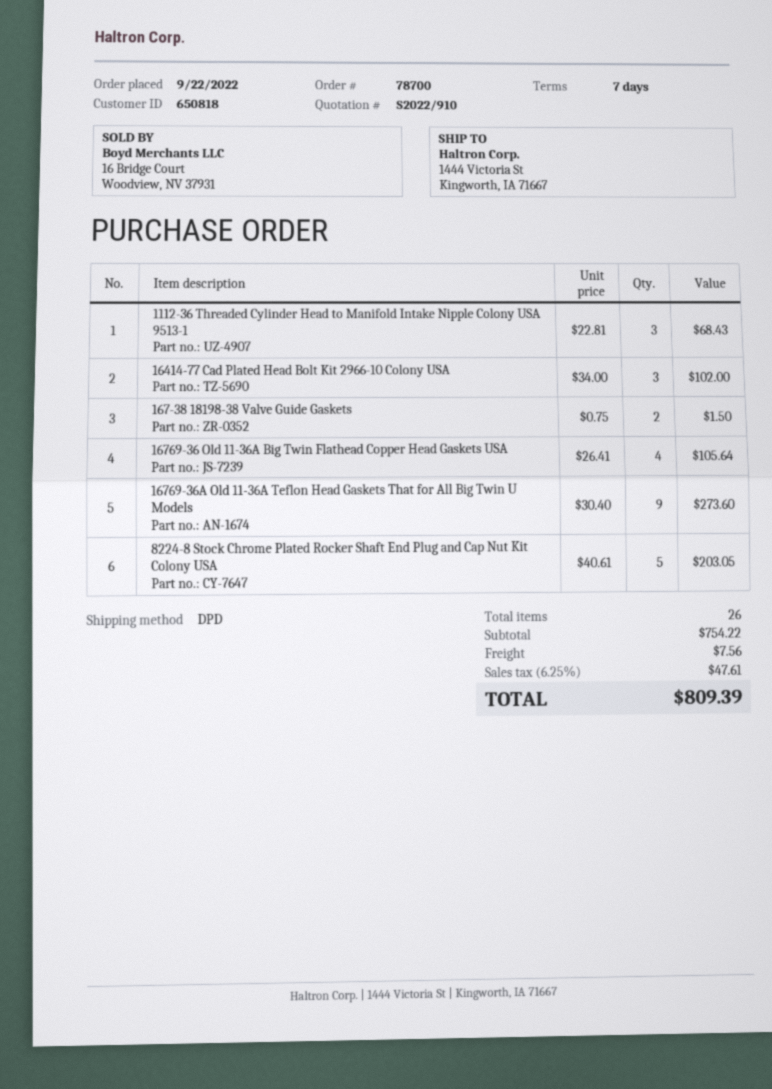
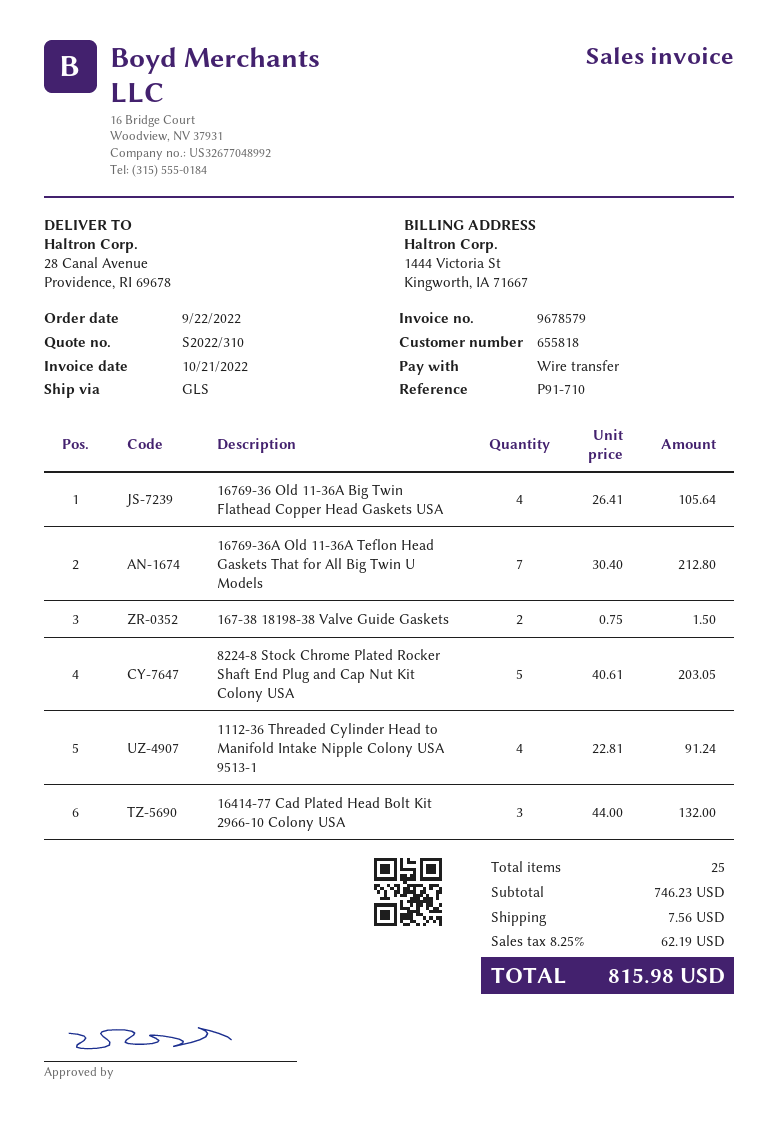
quote number: S2022/910 -> S2022/310
customer number: 650818 -> 655818
shipping method: DPD -> GLS
ship to: 1444 Victoria St, Kingworth, IA 71667 -> 28 Canal Avenue, Providence, RI 69678
1112-36 Threaded Cylinder Head to Manifold Intake Nipple Colony USA 9513-1: 3 x 22.81 = 68.43 -> 4 x 22.81 = 91.24
16414-77 Cad Plated Head Bolt Kit 2966-10 Colony USA: 3 x 34.00 = 102.00 -> 3 x 44.00 = 132.00
16769-36A Old 11-36A Teflon Head Gaskets That for All Big Twin U Models: 9 x 30.40 = 273.60 -> 7 x 30.40 = 212.80
total quantity: 26 -> 25
subtotal: 754.22 -> 746.23
tax: 6.25% = 47.61 -> 8.25% = 62.19
total: 809.39 -> 815.98

